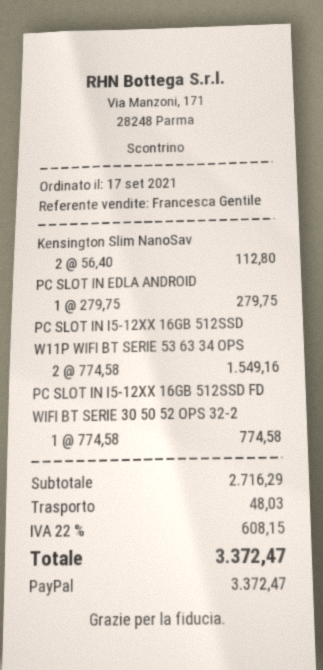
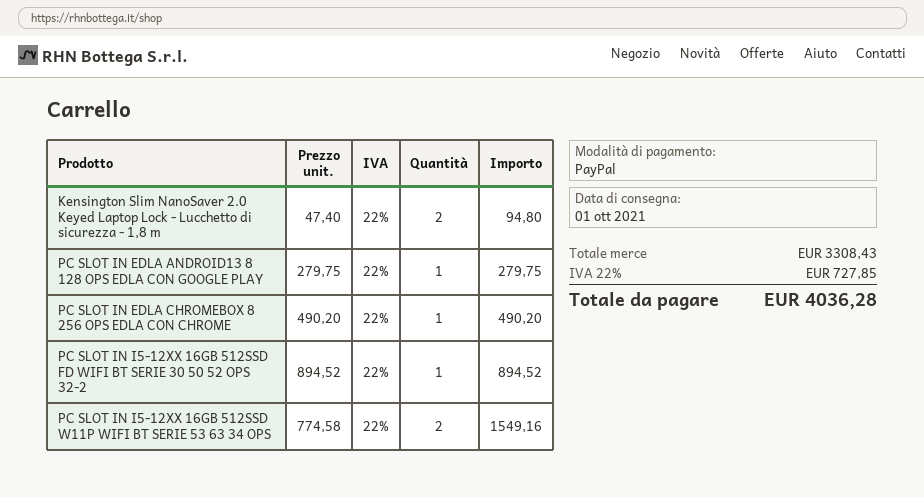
Kensington Slim NanoSav: 2 x 56.40 = 112.80 -> 2 x 47.40 = 94.80
PC SLOT IN I5-12XX 16GB 512SSD FD WIFI BT SERIE 30 50 52 OPS 32-2: 1 x 774.58 = 774.58 -> 1 x 894.52 = 894.52
PC SLOT IN EDLA CHROMEBOX 8 256 OPS EDLA CON CHROME: none -> 1 x 490.20 = 490.20
subtotal: 2716.29 -> 3308.43
shipping: 48.03 -> none
tax: 22% = 608.15 -> 22% = 727.85
total: 3372.47 -> 4036.28

